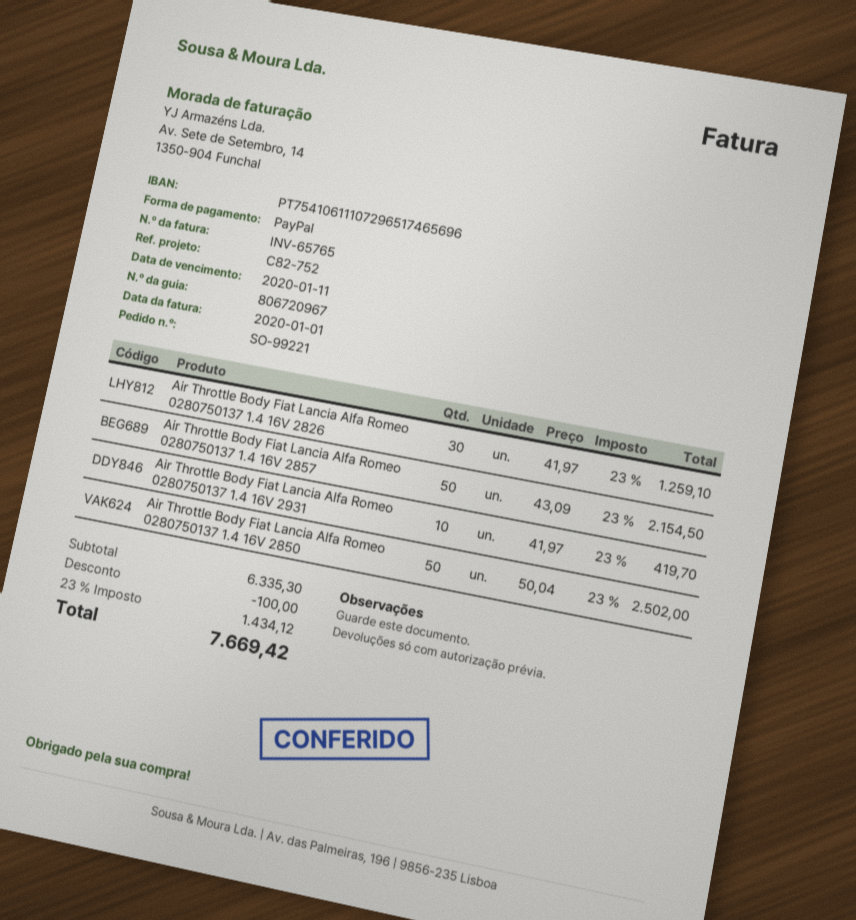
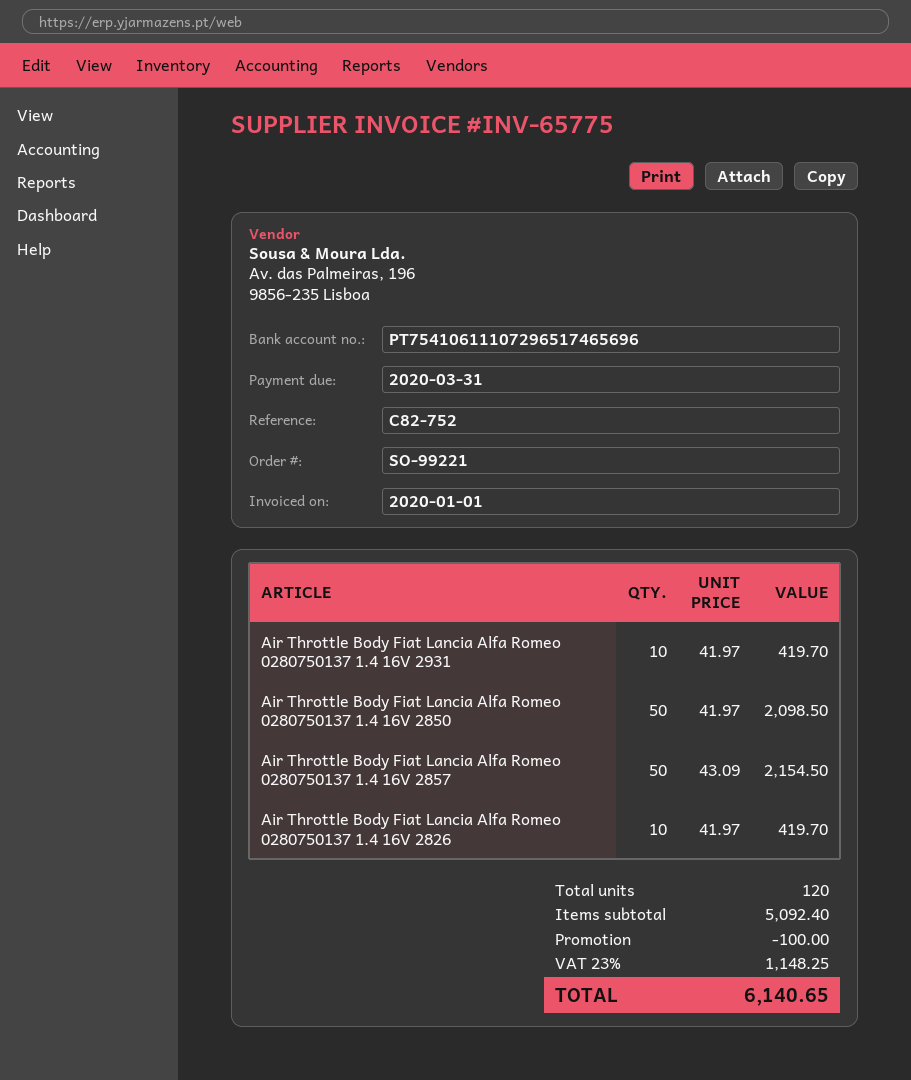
invoice number: INV-65765 -> INV-65775
due date: 2020-01-11 -> 2020-03-31
Air Throttle Body Fiat Lancia Alfa Romeo 0280750137 1.4 16V 2826: 30 x 41.97 = 1259.10 -> 10 x 41.97 = 419.70
Air Throttle Body Fiat Lancia Alfa Romeo 0280750137 1.4 16V 2850: 50 x 50.04 = 2502.00 -> 50 x 41.97 = 2098.50
subtotal: 6335.30 -> 5092.40
tax: 23% = 1434.12 -> 23% = 1148.25
total: 7669.42 -> 6140.65

